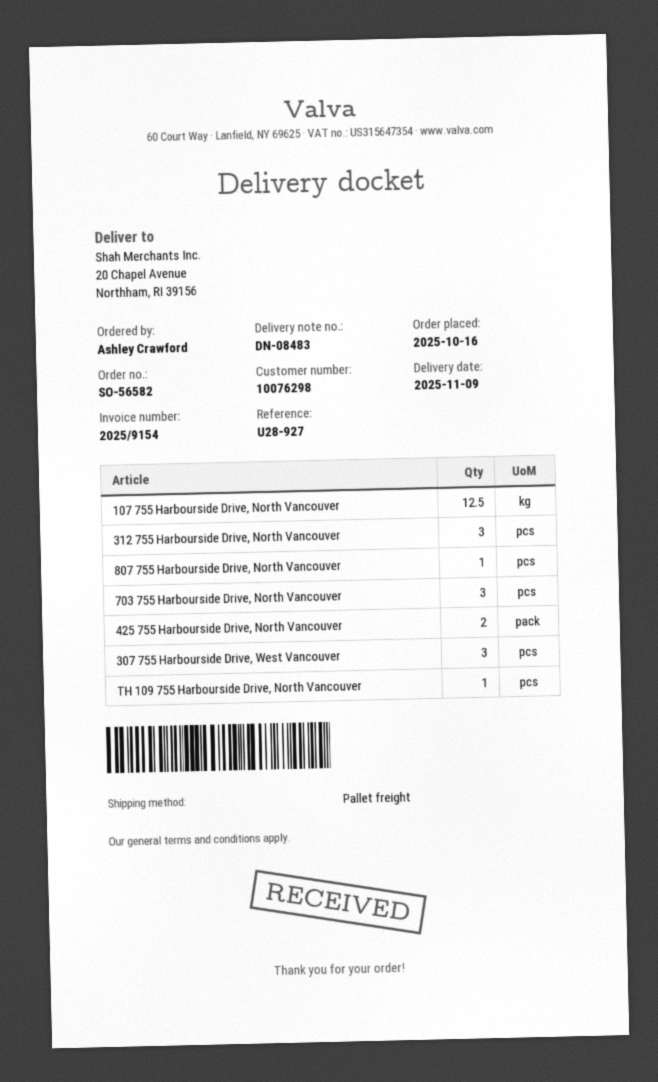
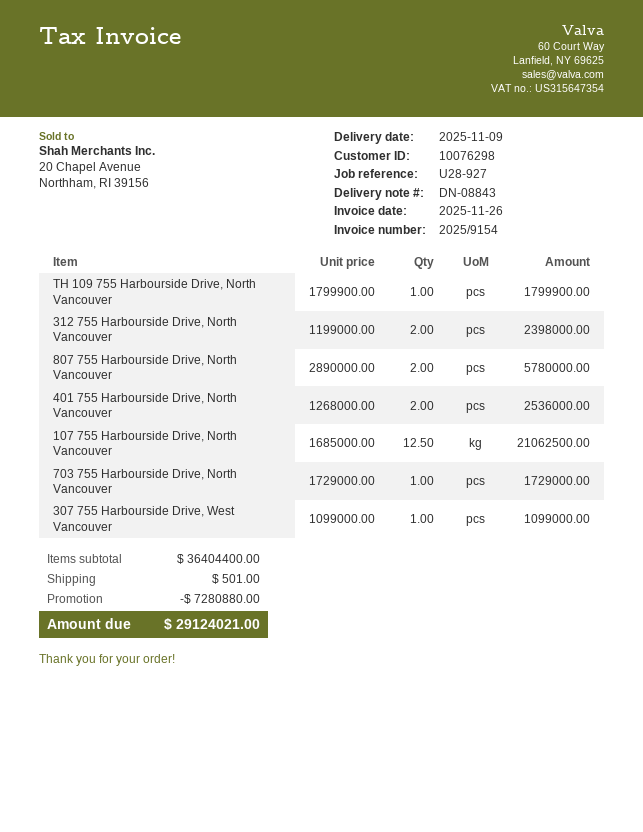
delivery note number: DN-08483 -> DN-08843
312 755 Harbourside Drive, North Vancouver: 3 -> 2
807 755 Harbourside Drive, North Vancouver: 1 -> 2
703 755 Harbourside Drive, North Vancouver: 3 -> 1
425 755 Harbourside Drive, North Vancouver: 2 -> none
307 755 Harbourside Drive, West Vancouver: 3 -> 1
401 755 Harbourside Drive, North Vancouver: none -> 2

